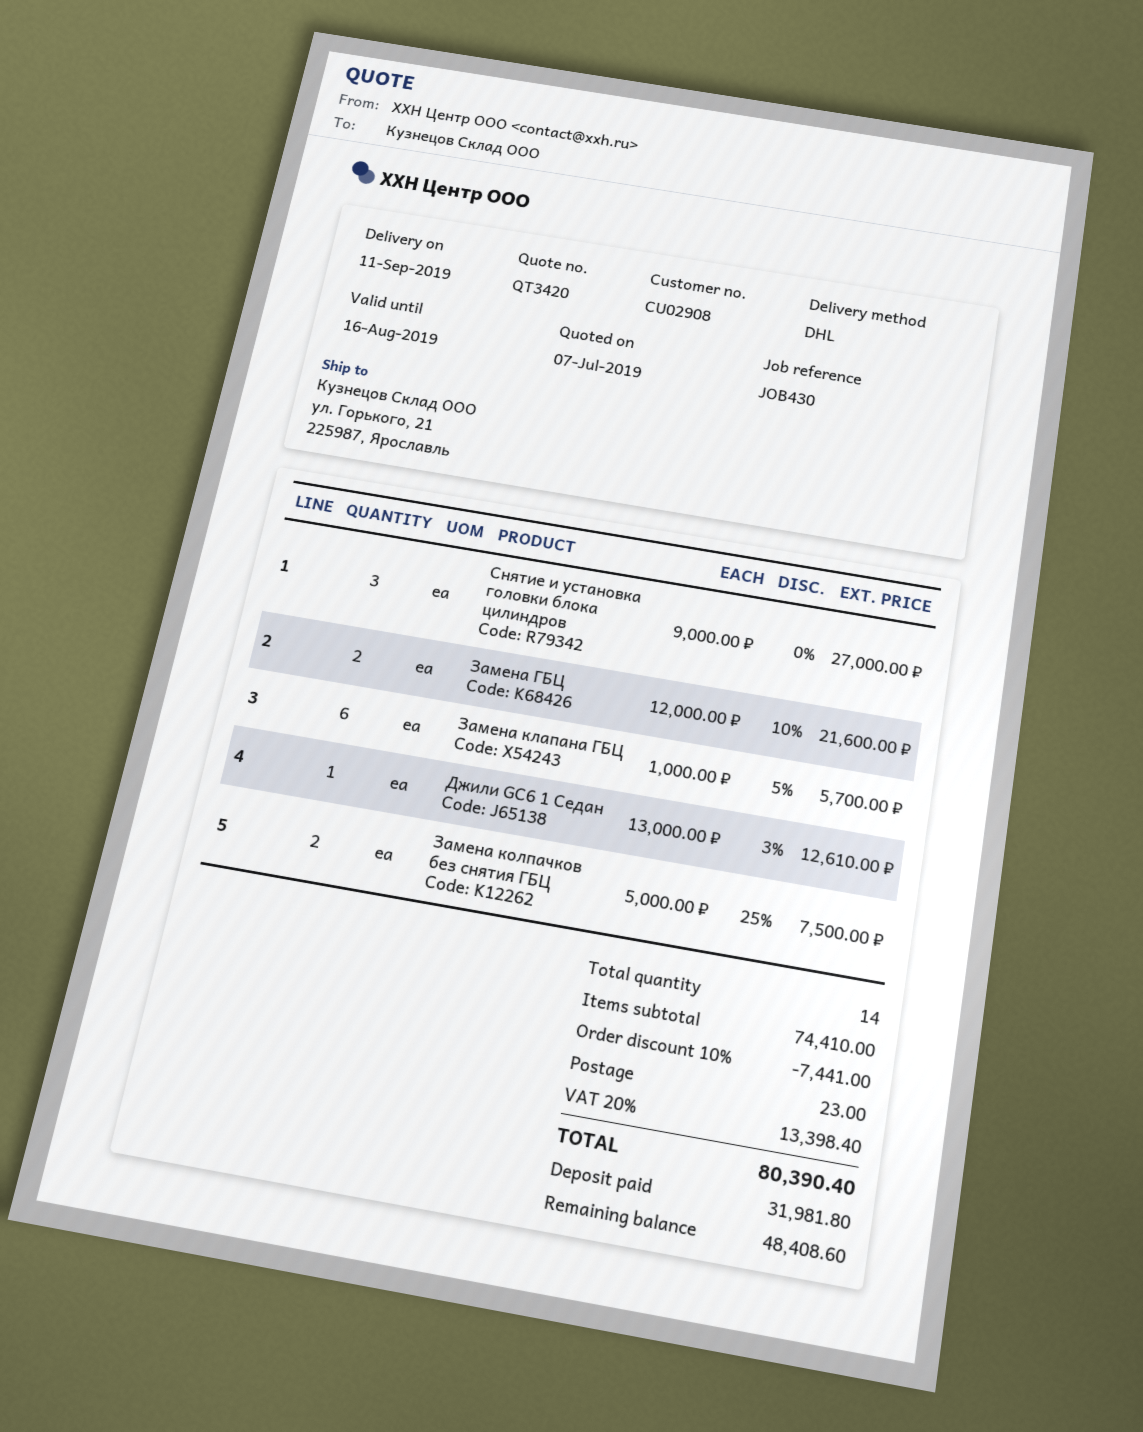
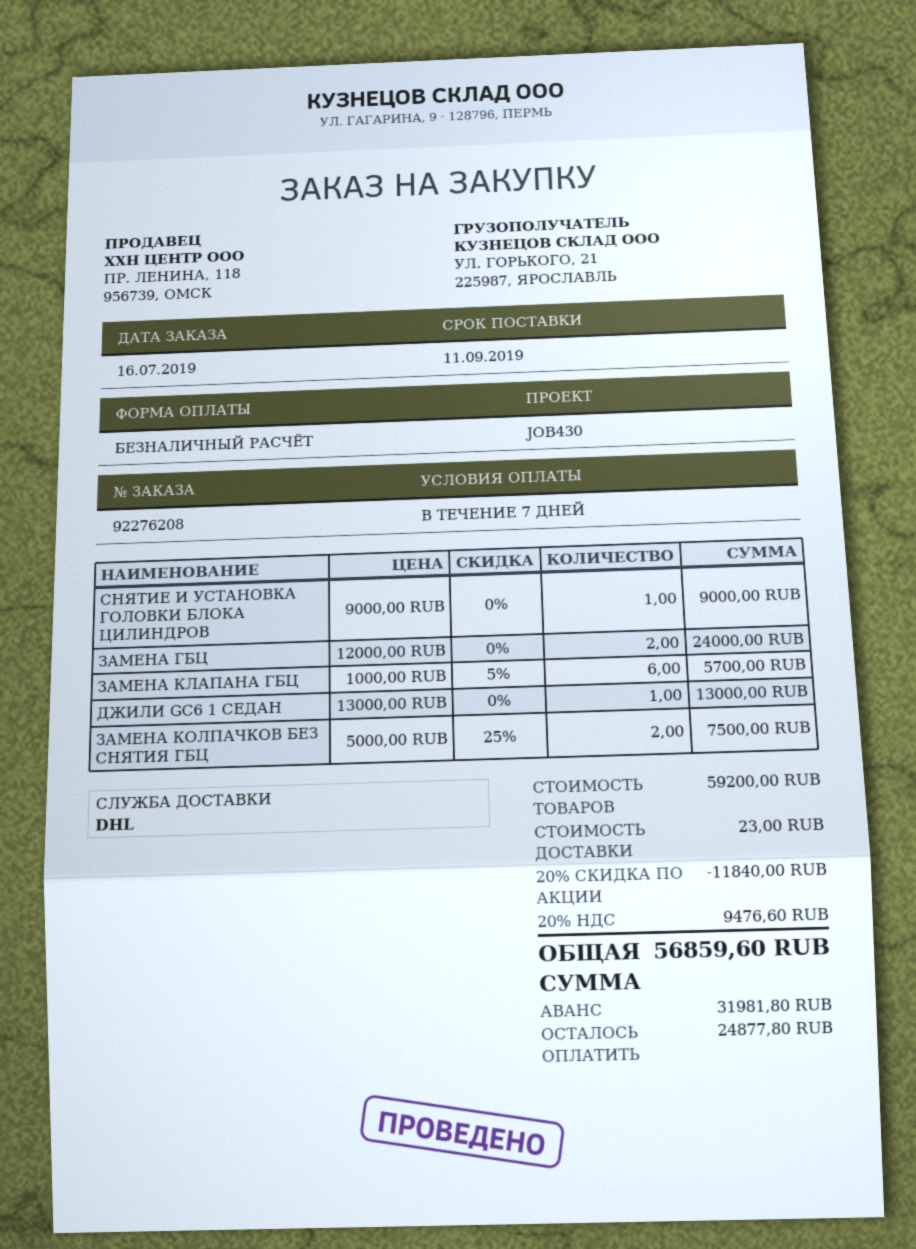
Снятие и установка головки блока цилиндров: 3 x 9000.00 = 27000.00 -> 1 x 9000.00 = 9000.00
Замена ГБЦ: 2 x 12000.00 - 10% = 21600.00 -> 2 x 12000.00 = 24000.00
Джили GC6 1 Седан: 1 x 13000.00 - 3% = 12610.00 -> 1 x 13000.00 = 13000.00
subtotal: 74410.00 -> 59200.00
discount: 10% = 7441.00 -> 20% = 11840.00
tax: 20% = 13398.40 -> 20% = 9476.60
total: 80390.40 -> 56859.60
balance: 48408.60 -> 24877.80

